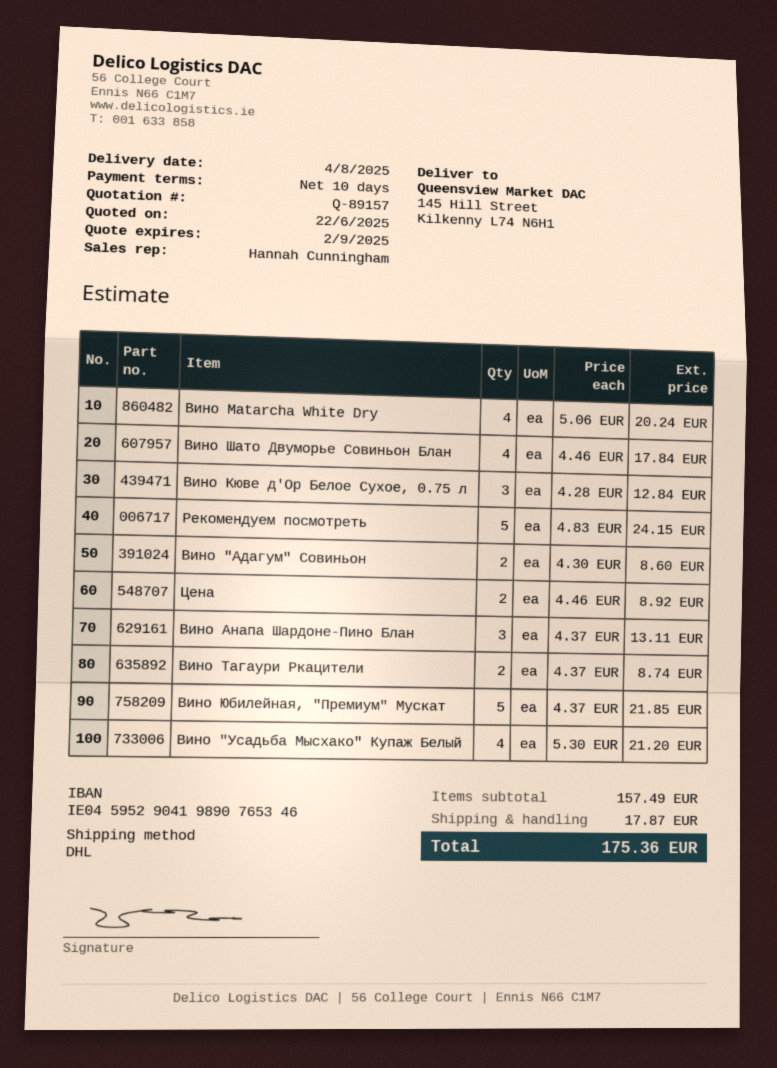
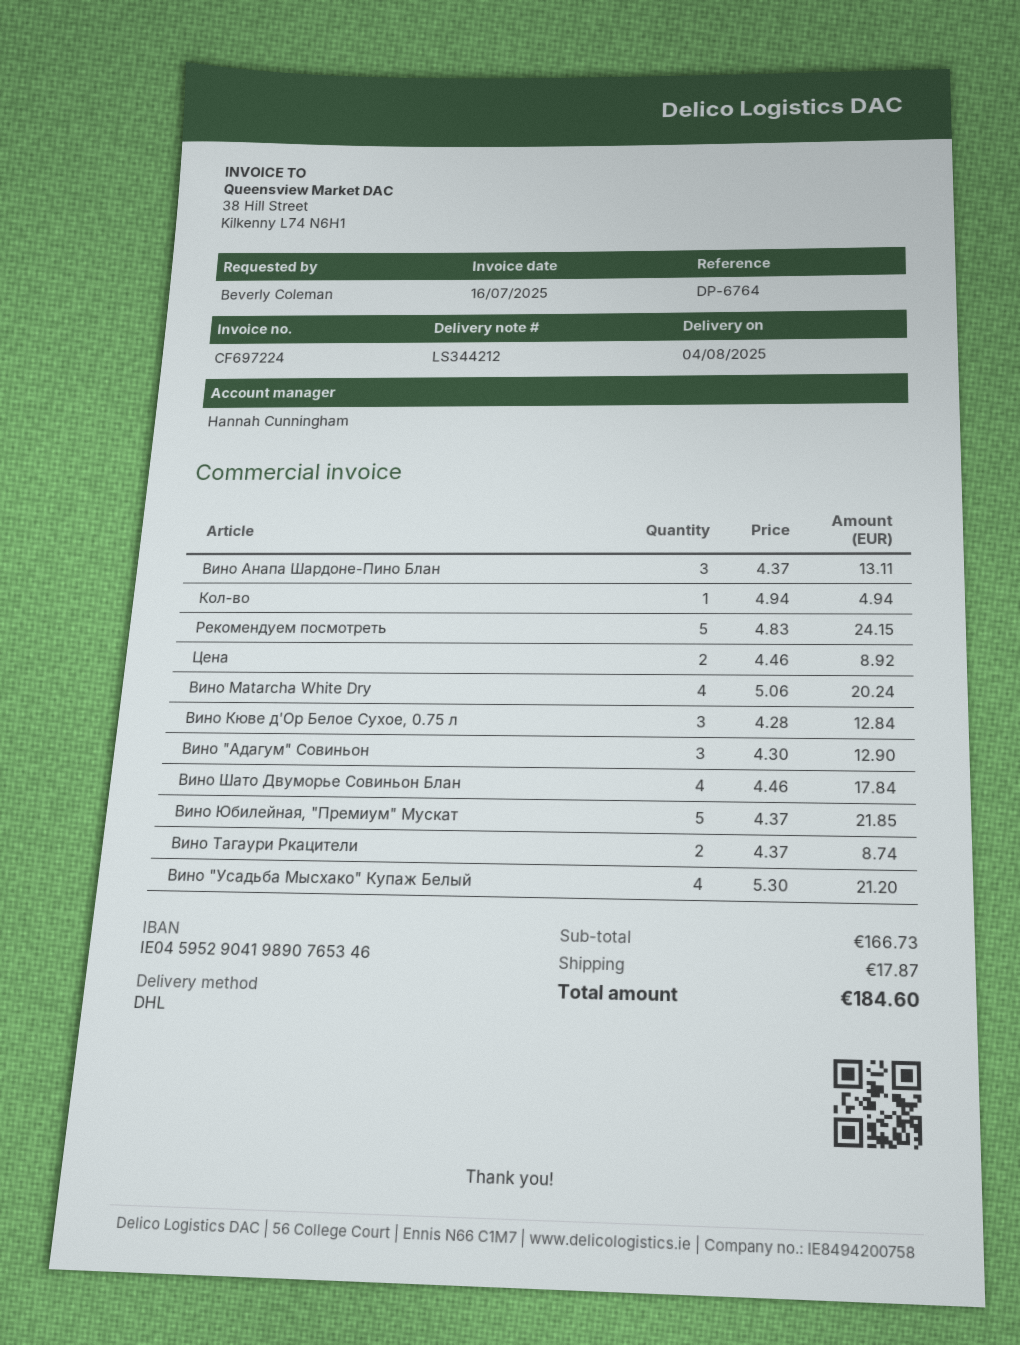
Вино "Адагум" Совиньон: 2 x 4.30 = 8.60 -> 3 x 4.30 = 12.90
Кол-во: none -> 1 x 4.94 = 4.94
subtotal: 157.49 -> 166.73
total: 175.36 -> 184.60

